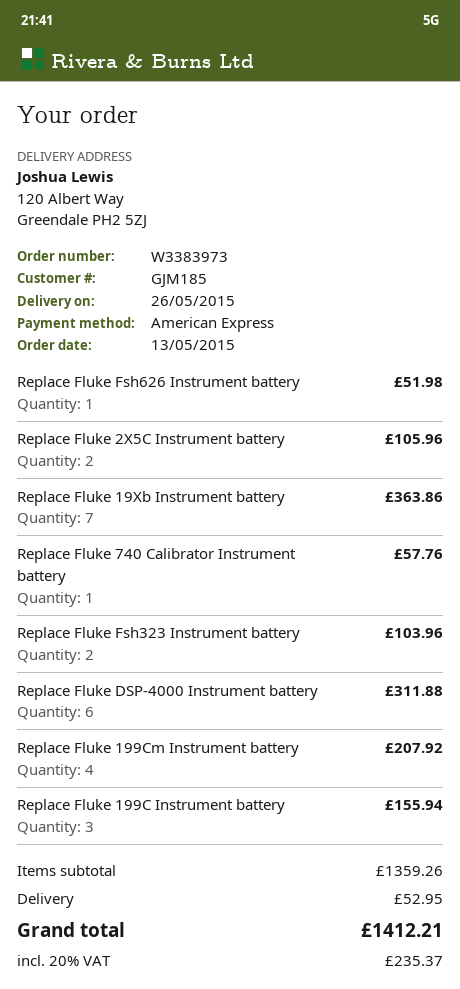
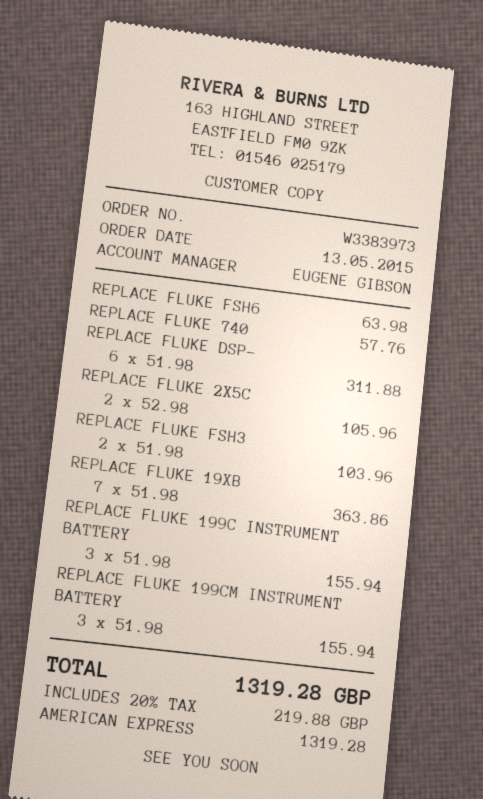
Replace Fluke Fsh626 Instrument battery: 1 for 51.98 -> 1 for 63.98
Replace Fluke 199Cm Instrument battery: 4 for 207.92 -> 3 for 155.94
shipping: 52.95 -> none
tax: 20% = 235.37 -> 20% = 219.88
total: 1412.21 -> 1319.28

